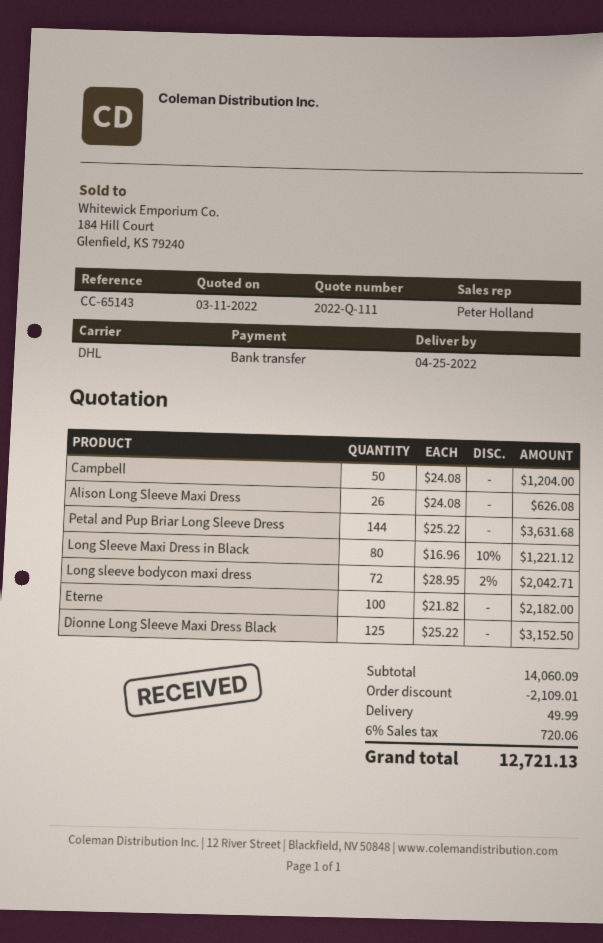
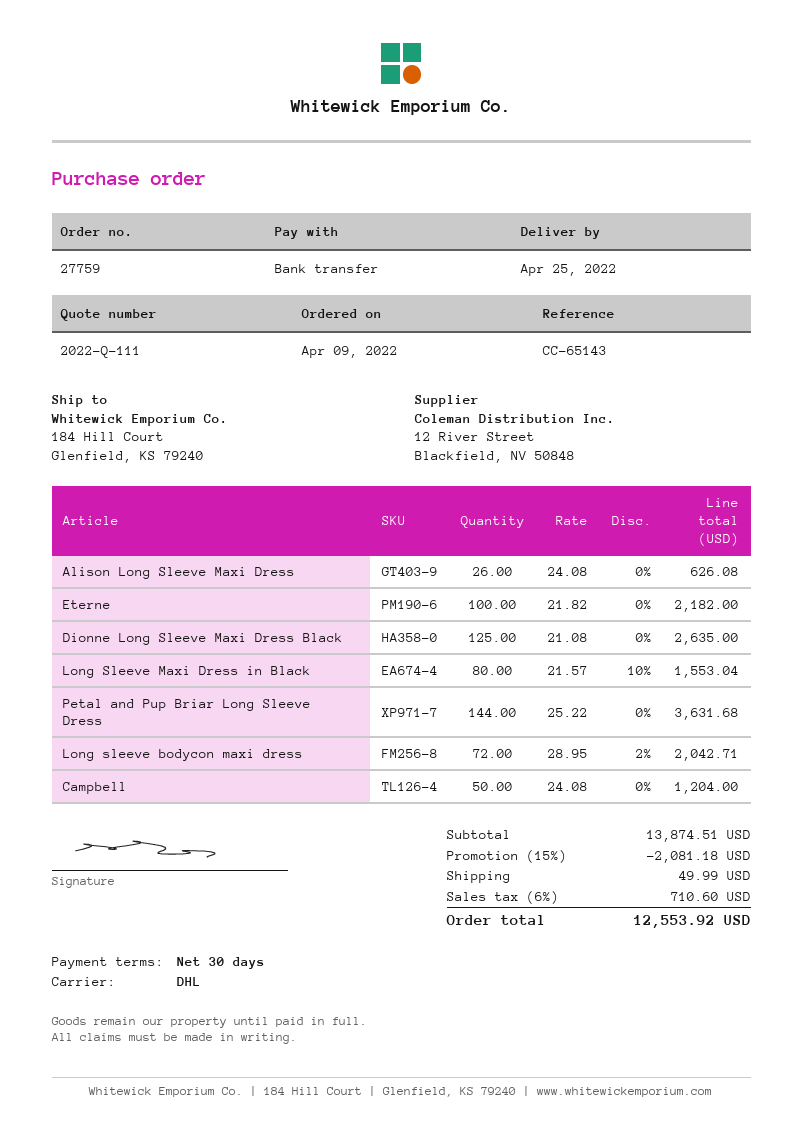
Long Sleeve Maxi Dress in Black: 80 x 16.96 - 10% = 1221.12 -> 80 x 21.57 - 10% = 1553.04
Dionne Long Sleeve Maxi Dress Black: 125 x 25.22 = 3152.50 -> 125 x 21.08 = 2635.00
subtotal: 14060.09 -> 13874.51
discount: 2109.01 -> 2081.18
tax: 6% = 720.06 -> 6% = 710.60
total: 12721.13 -> 12553.92

